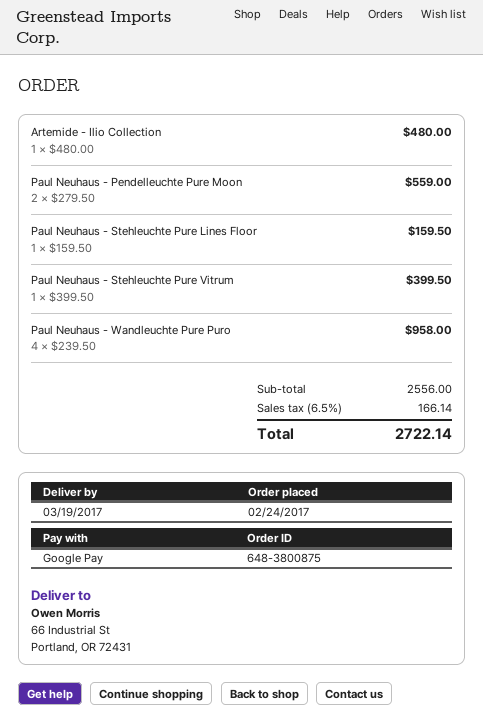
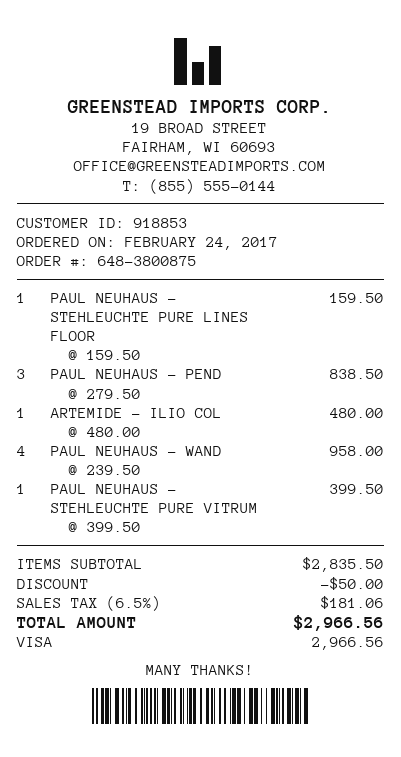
payment method: Google Pay -> Visa
Paul Neuhaus - Pendelleuchte Pure Moon: 2 x 279.50 = 559.00 -> 3 x 279.50 = 838.50
subtotal: 2556.00 -> 2835.50
discount: none -> 50.00
tax: 6.5% = 166.14 -> 6.5% = 181.06
total: 2722.14 -> 2966.56

